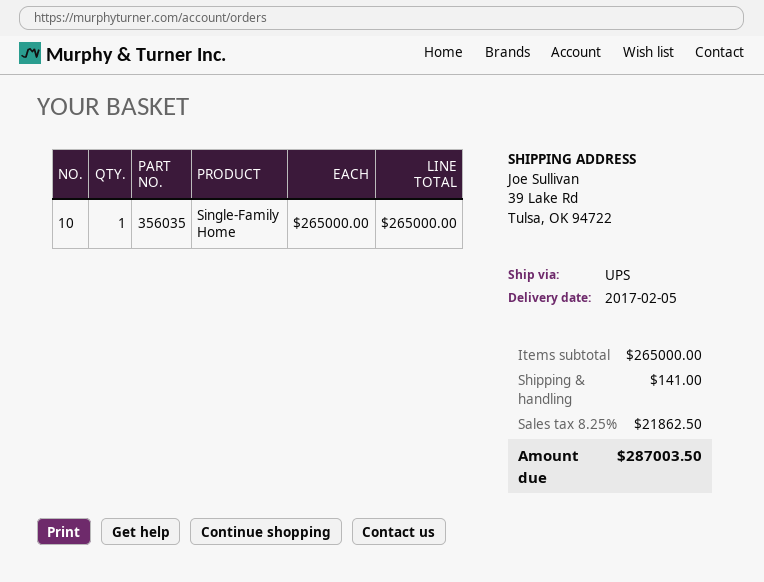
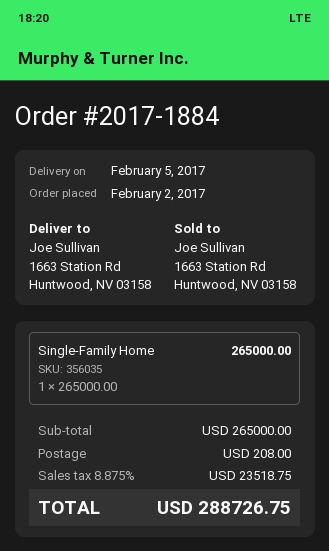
ship to: 39 Lake Rd, Tulsa, OK 94722 -> 1663 Station Rd, Huntwood, NV 03158
shipping: 141.00 -> 208.00
tax: 8.25% = 21862.50 -> 8.875% = 23518.75
total: 287003.50 -> 288726.75

